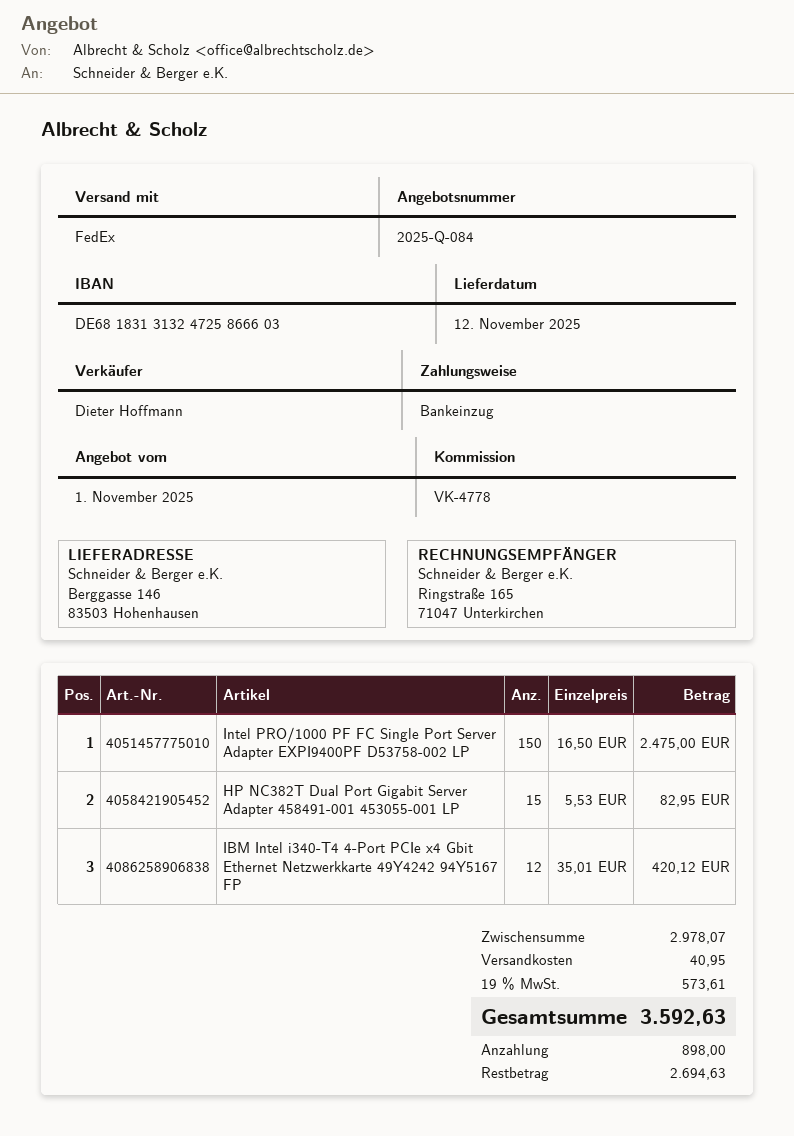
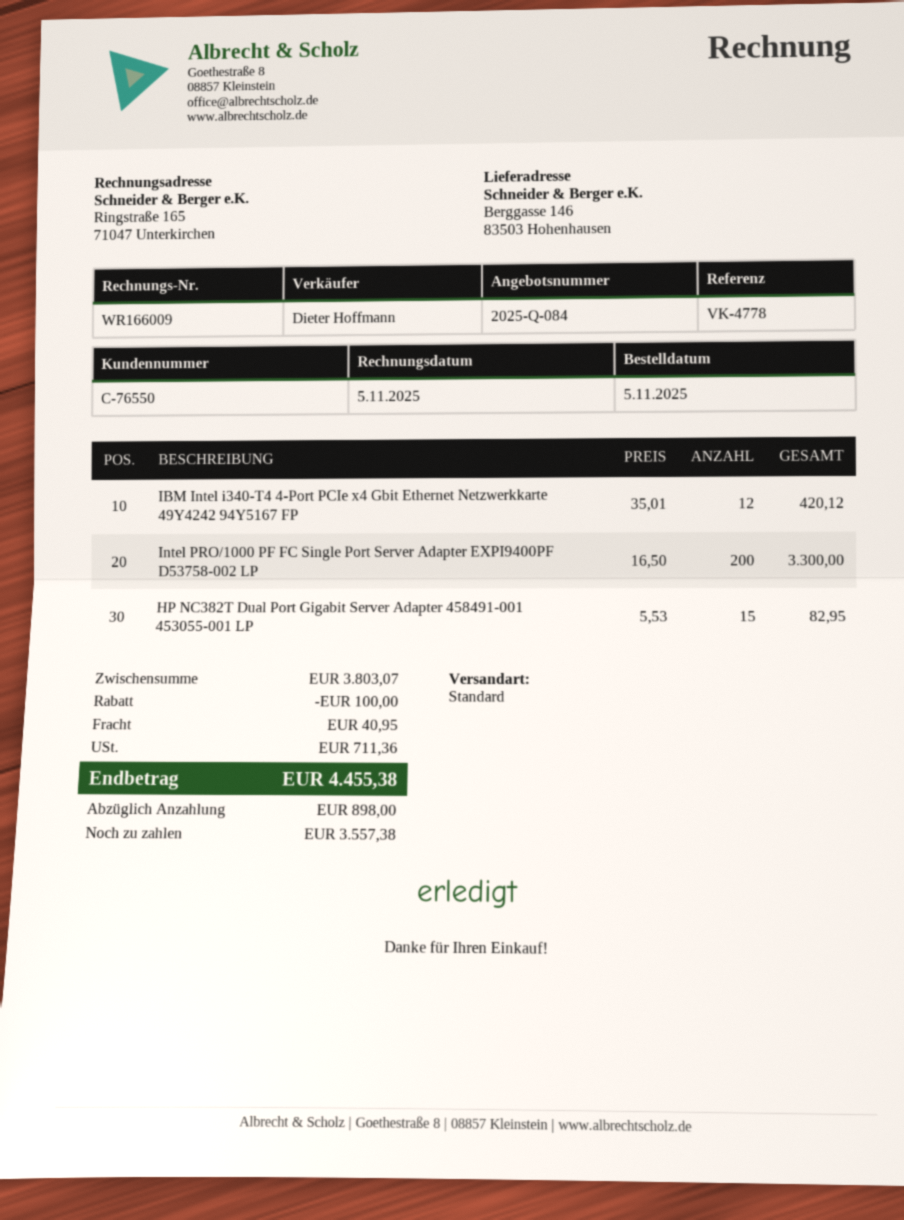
shipping method: FedEx -> standard
Intel PRO/1000 PF FC Single Port Server Adapter EXPI9400PF D53758-002 LP: 150 x 16.50 = 2475.00 -> 200 x 16.50 = 3300.00
subtotal: 2978.07 -> 3803.07
discount: none -> 100.00
tax: 573.61 -> 711.36
total: 3592.63 -> 4455.38
balance: 2694.63 -> 3557.38

